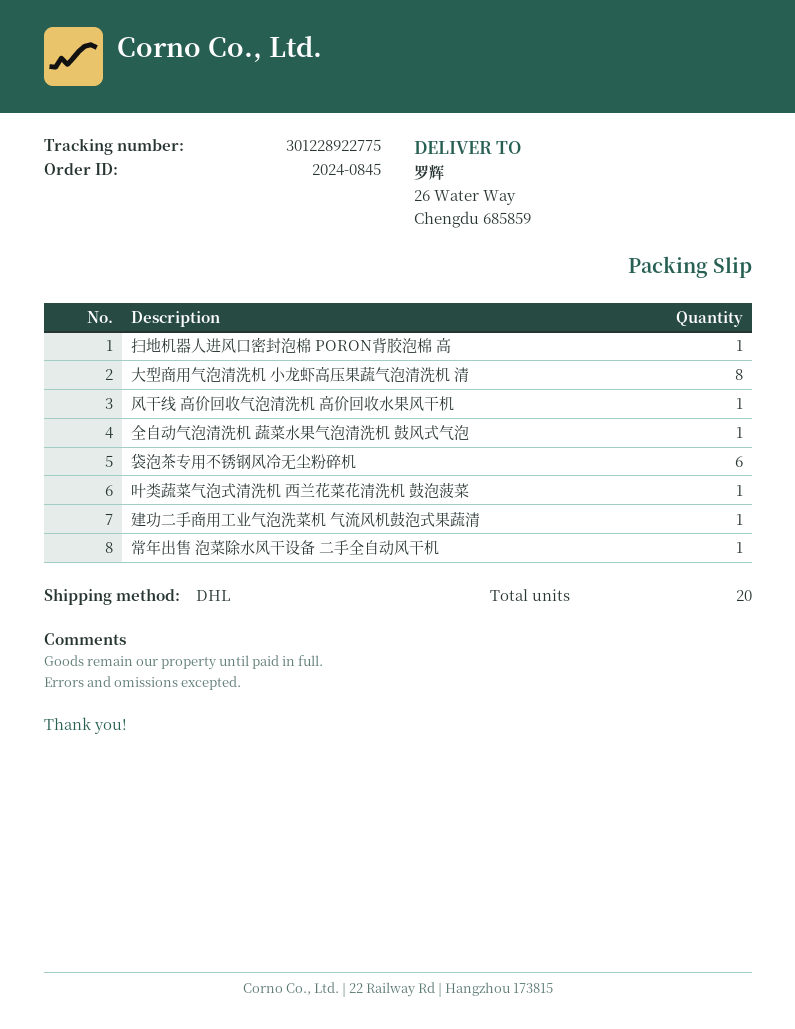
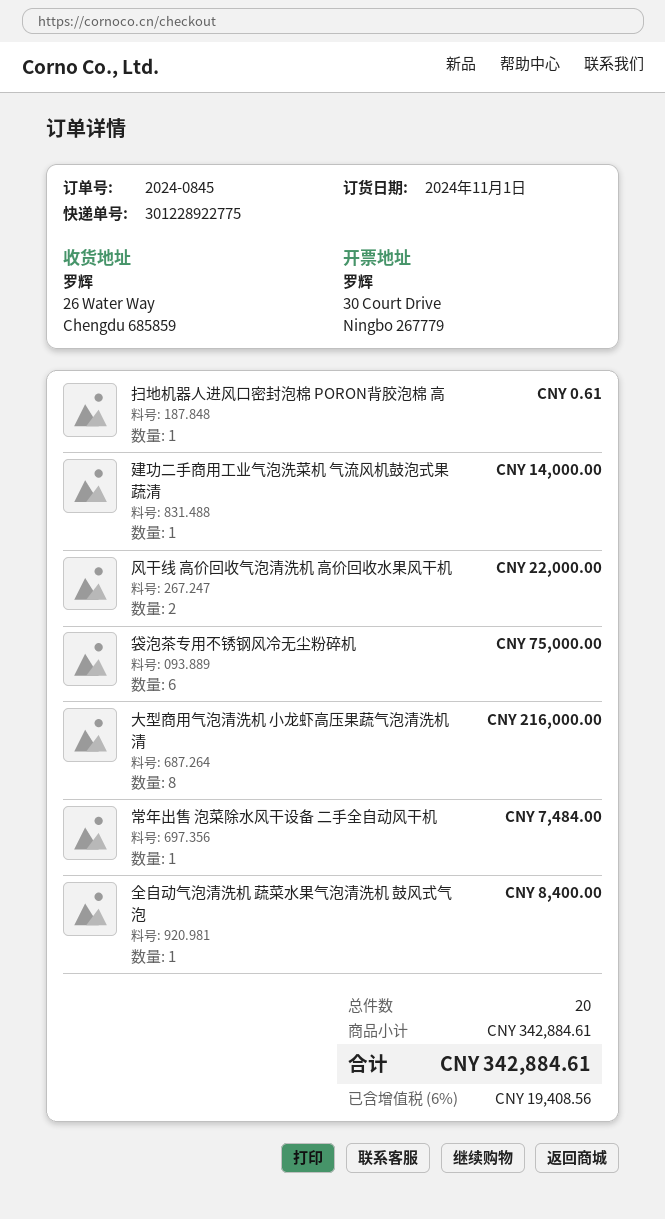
风干线 高价回收气泡清洗机 高价回收水果风干机: 1 -> 2
叶类蔬菜气泡式清洗机 西兰花菜花清洗机 鼓泡菠菜: 1 -> none

